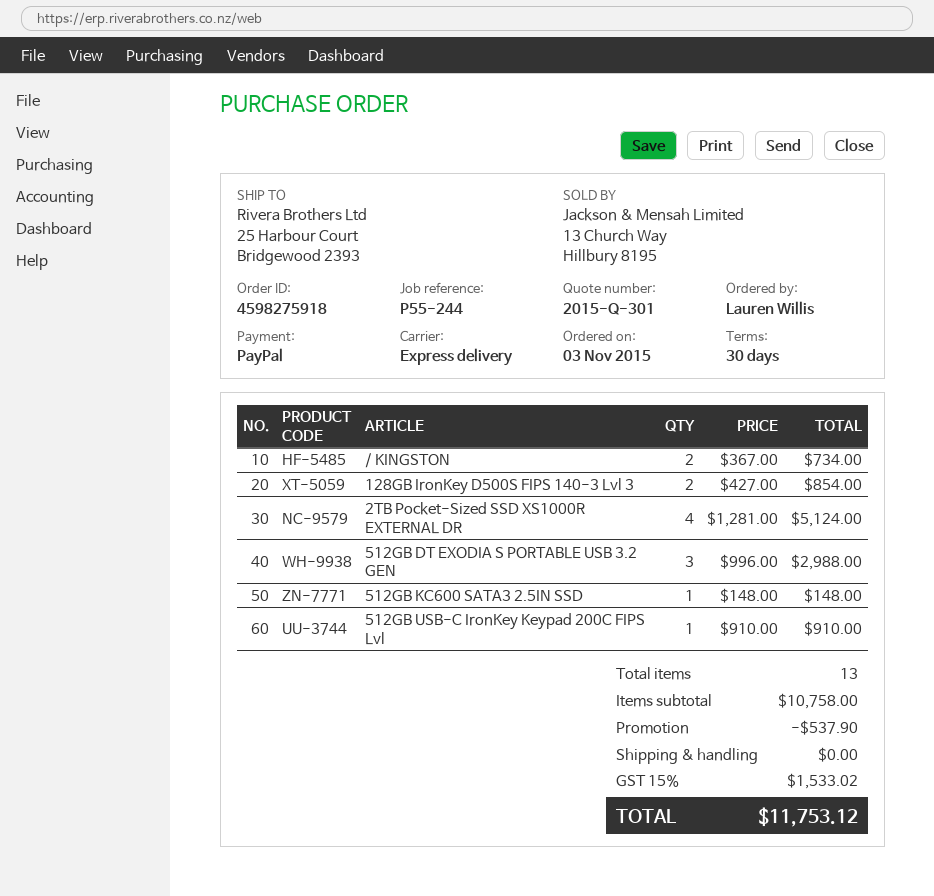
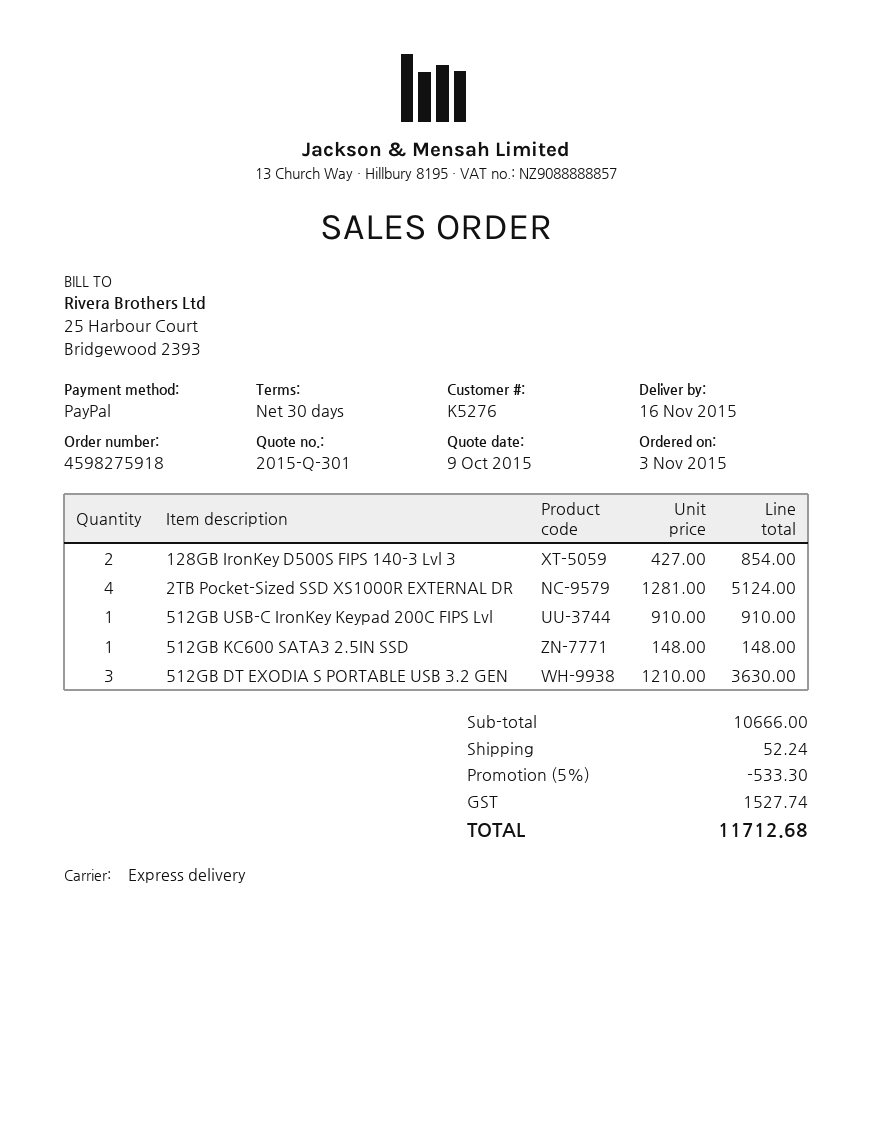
/ KINGSTON: 2 x 367.00 = 734.00 -> none
512GB DT EXODIA S PORTABLE USB 3.2 GEN: 3 x 996.00 = 2988.00 -> 3 x 1210.00 = 3630.00
subtotal: 10758.00 -> 10666.00
discount: 537.90 -> 533.30
shipping: 0.00 -> 52.24
tax: 1533.02 -> 1527.74
total: 11753.12 -> 11712.68

